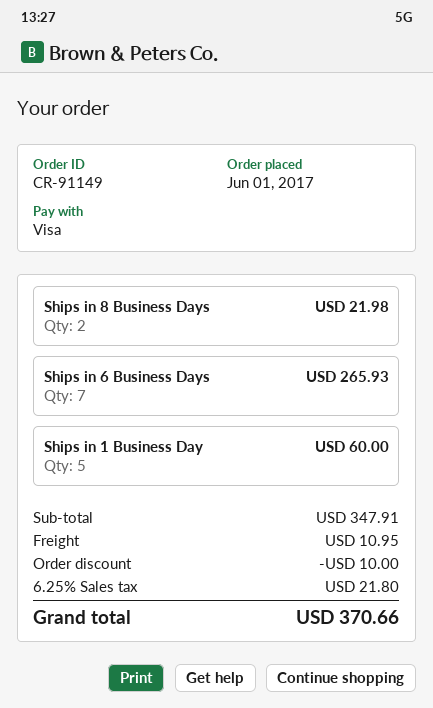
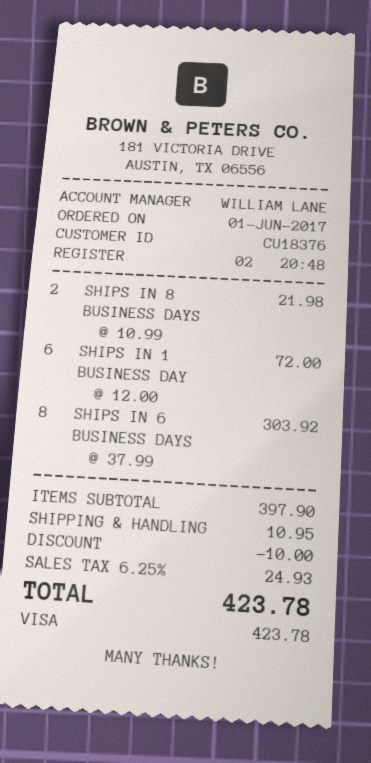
Ships in 6 Business Days: 7 for 265.93 -> 8 for 303.92
Ships in 1 Business Day: 5 for 60.00 -> 6 for 72.00
subtotal: 347.91 -> 397.90
tax: 6.25% = 21.80 -> 6.25% = 24.93
total: 370.66 -> 423.78

